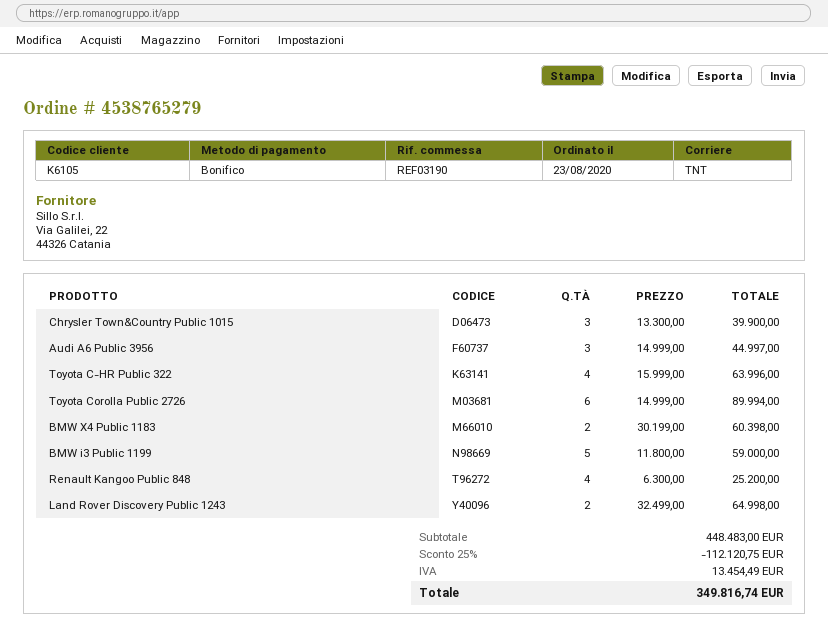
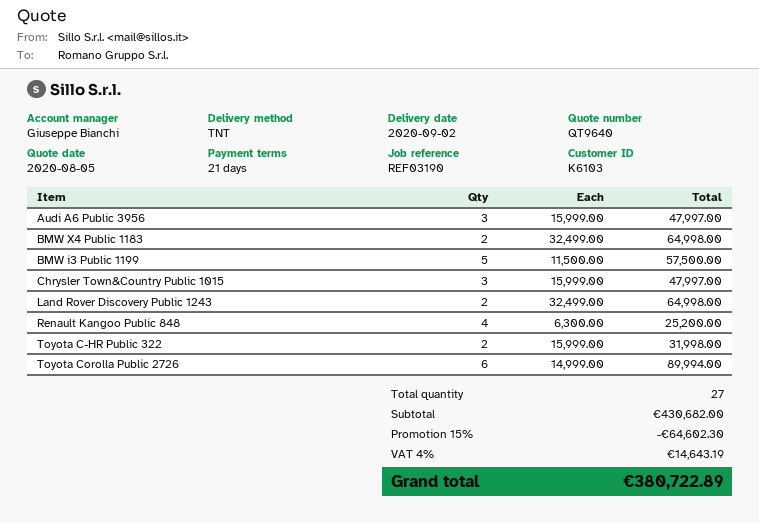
customer number: K6105 -> K6103
Chrysler Town&Country Public 1015: 3 x 13300.00 = 39900.00 -> 3 x 15999.00 = 47997.00
Audi A6 Public 3956: 3 x 14999.00 = 44997.00 -> 3 x 15999.00 = 47997.00
Toyota C-HR Public 322: 4 x 15999.00 = 63996.00 -> 2 x 15999.00 = 31998.00
BMW X4 Public 1183: 2 x 30199.00 = 60398.00 -> 2 x 32499.00 = 64998.00
BMW i3 Public 1199: 5 x 11800.00 = 59000.00 -> 5 x 11500.00 = 57500.00
subtotal: 448483.00 -> 430682.00
discount: 25% = 112120.75 -> 15% = 64602.30
tax: 13454.49 -> 14643.19
total: 349816.74 -> 380722.89

